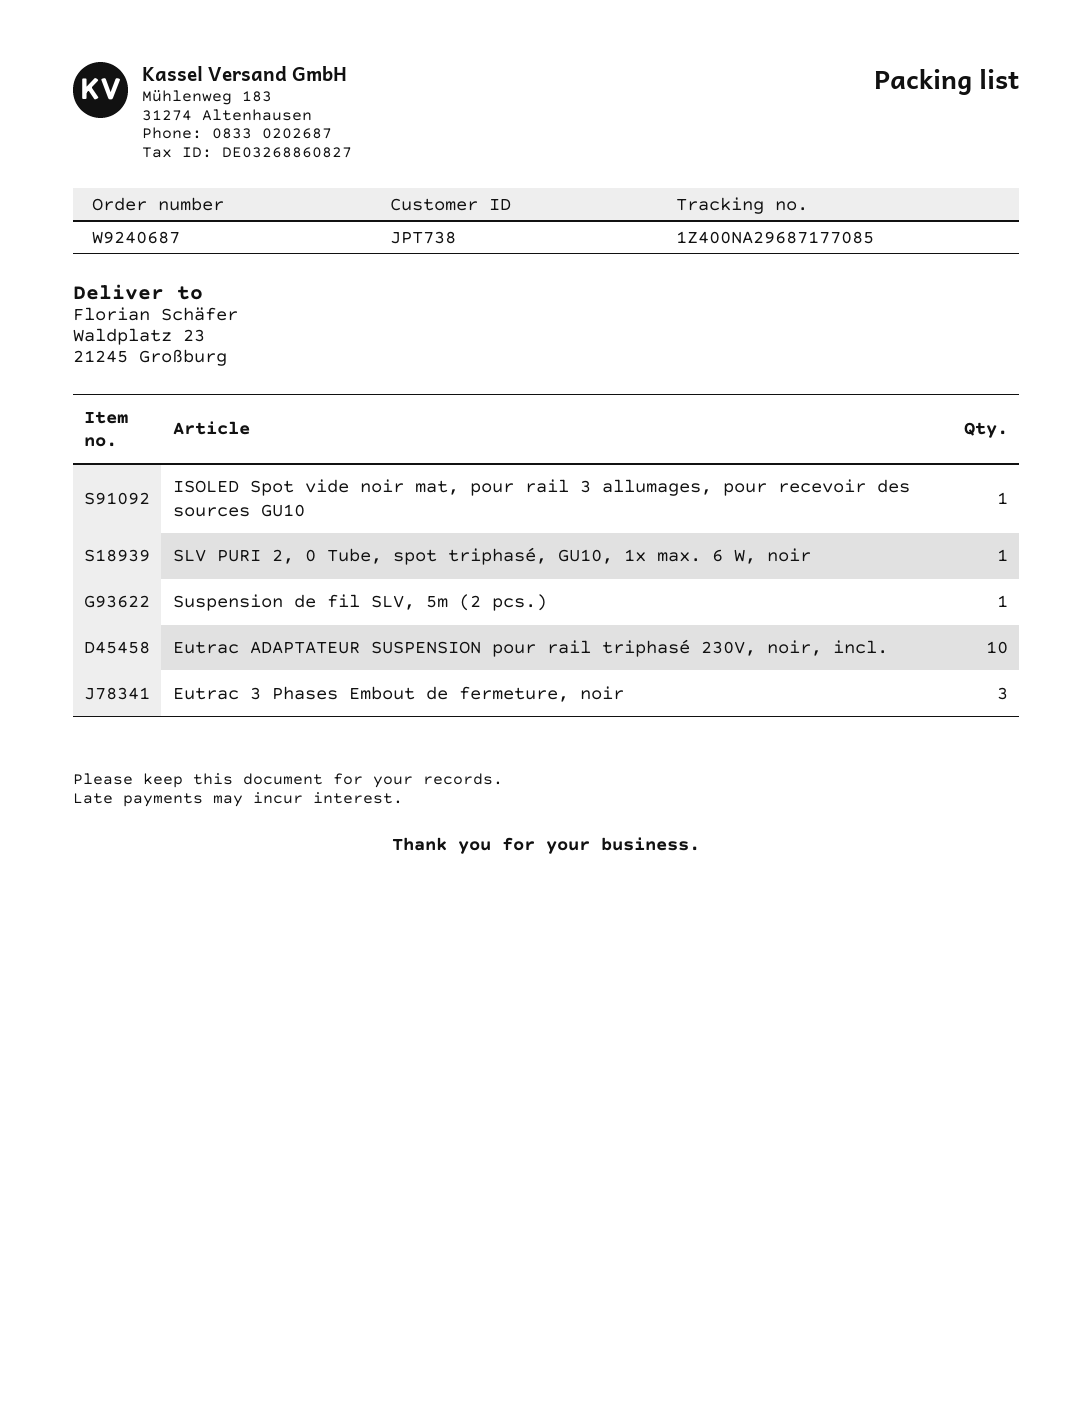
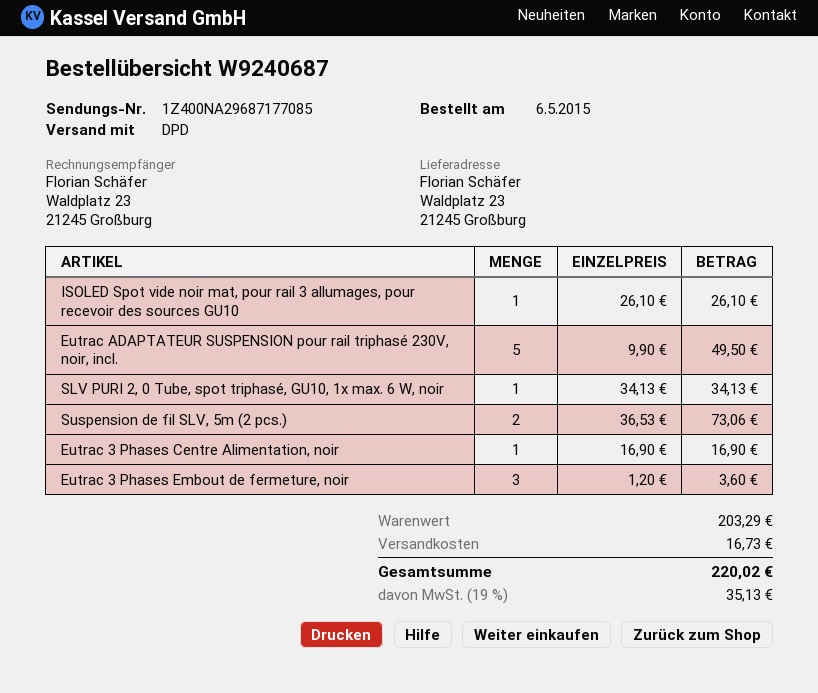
Suspension de fil SLV, 5m (2 pcs.): 1 -> 2
Eutrac ADAPTATEUR SUSPENSION pour rail triphasé 230V, noir, incl.: 10 -> 5
Eutrac 3 Phases Centre Alimentation, noir: none -> 1

